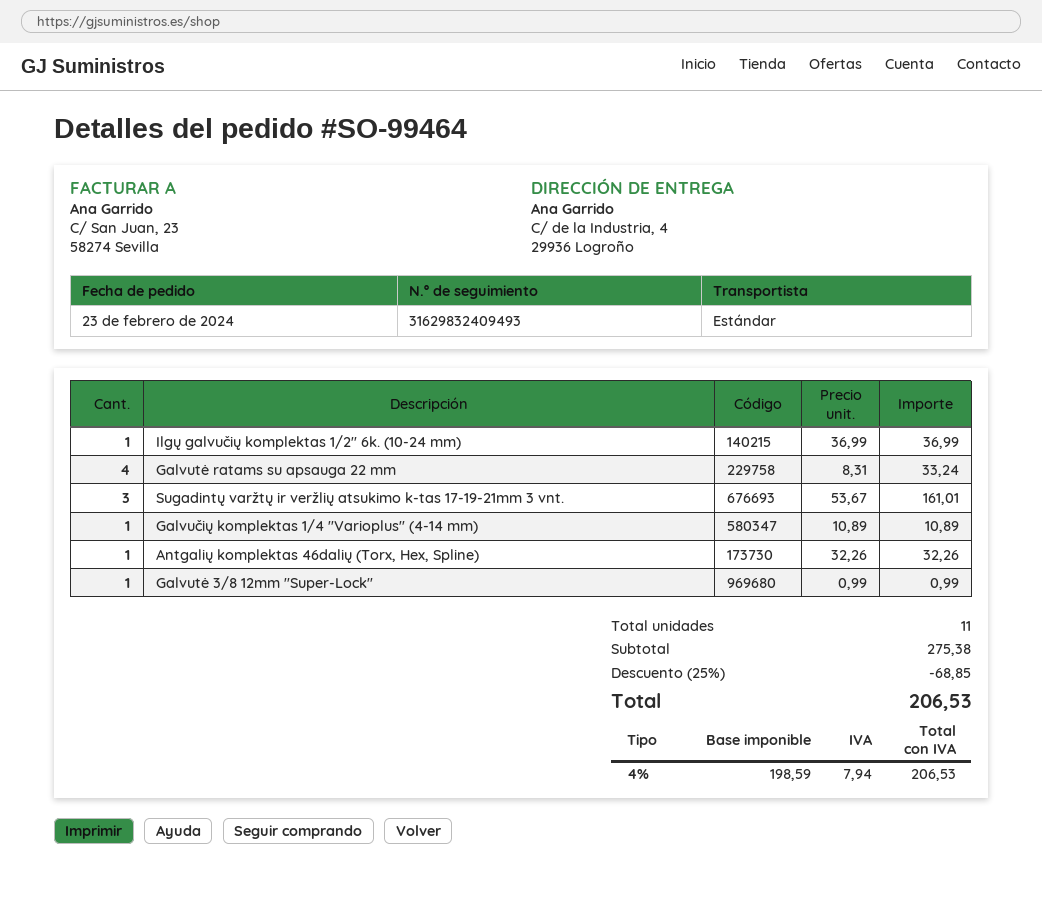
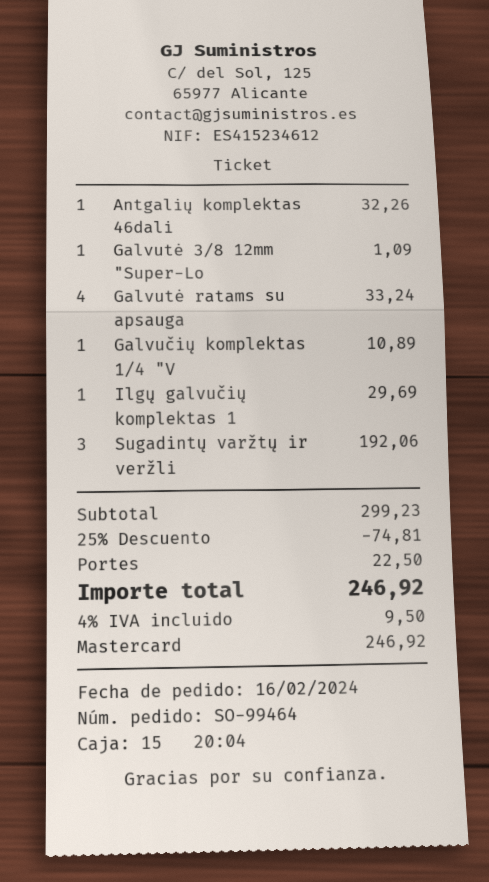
order date: 2024-02-23 -> 2024-02-16
Ilgų galvučių komplektas 1/2" 6k. (10-24 mm): 1 for 36.99 -> 1 for 29.69
Sugadintų varžtų ir veržlių atsukimo k-tas 17-19-21mm 3 vnt.: 3 for 161.01 -> 3 for 192.06
Galvutė 3/8 12mm "Super-Lock": 1 for 0.99 -> 1 for 1.09
subtotal: 275.38 -> 299.23
discount: 25% = 68.85 -> 25% = 74.81
shipping: none -> 22.50
tax: 4% = 7.94 -> 4% = 9.50
total: 206.53 -> 246.92

